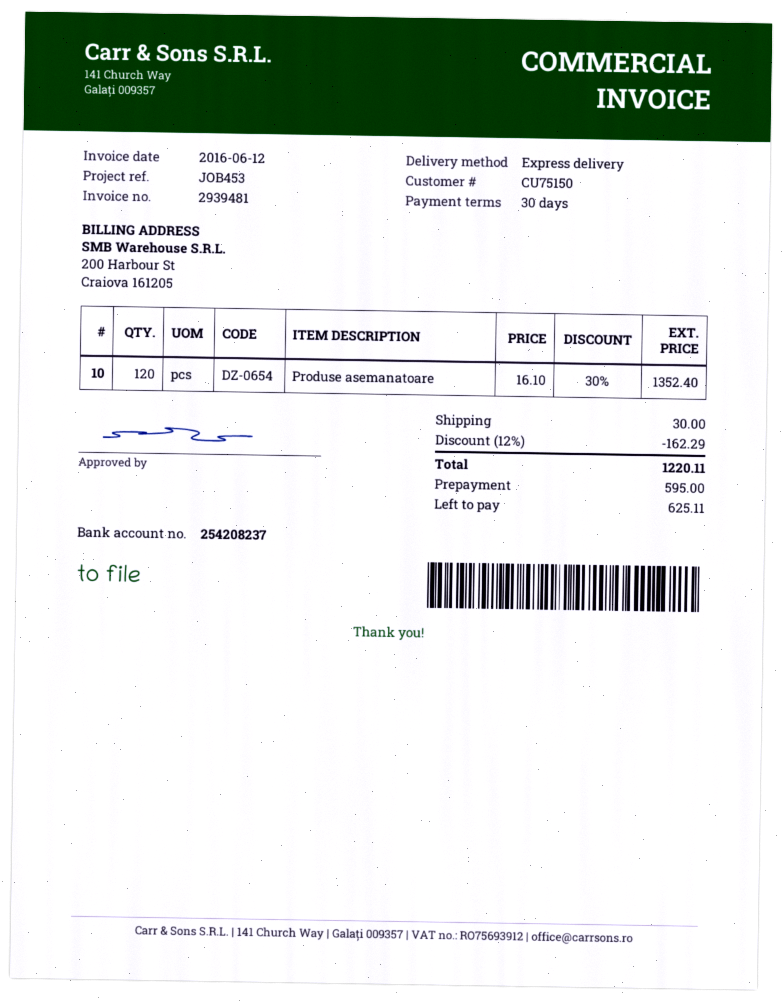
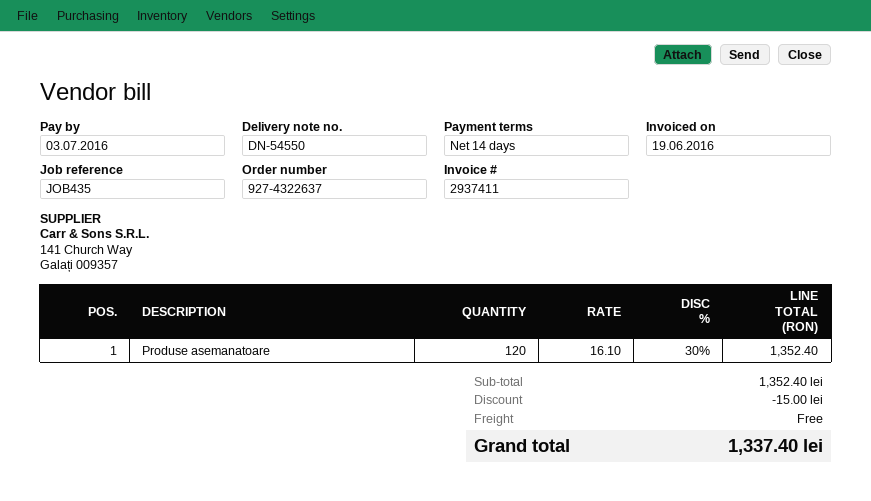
invoice number: 2939481 -> 2937411
invoice date: 2016-06-12 -> 2016-06-19
payment terms: 30 days -> 14 days
reference: JOB453 -> JOB435
discount: 162.29 -> 15.00
shipping: 30.00 -> 0.00
total: 1220.11 -> 1337.40

